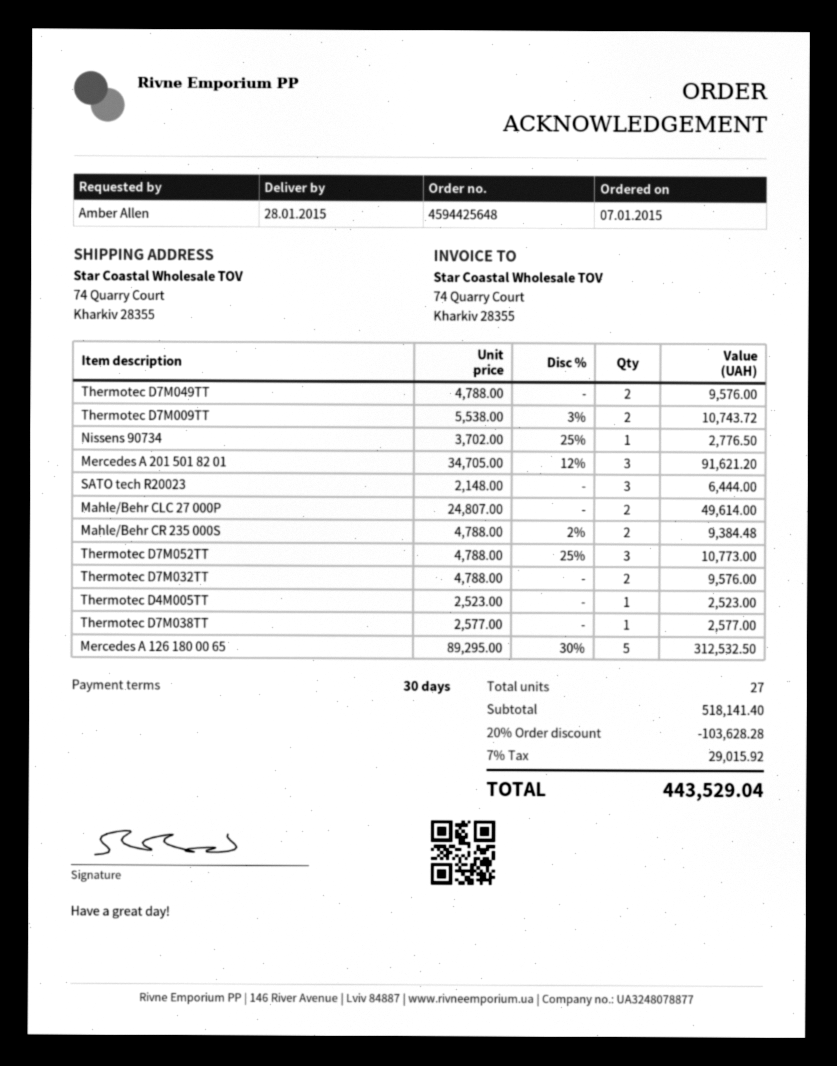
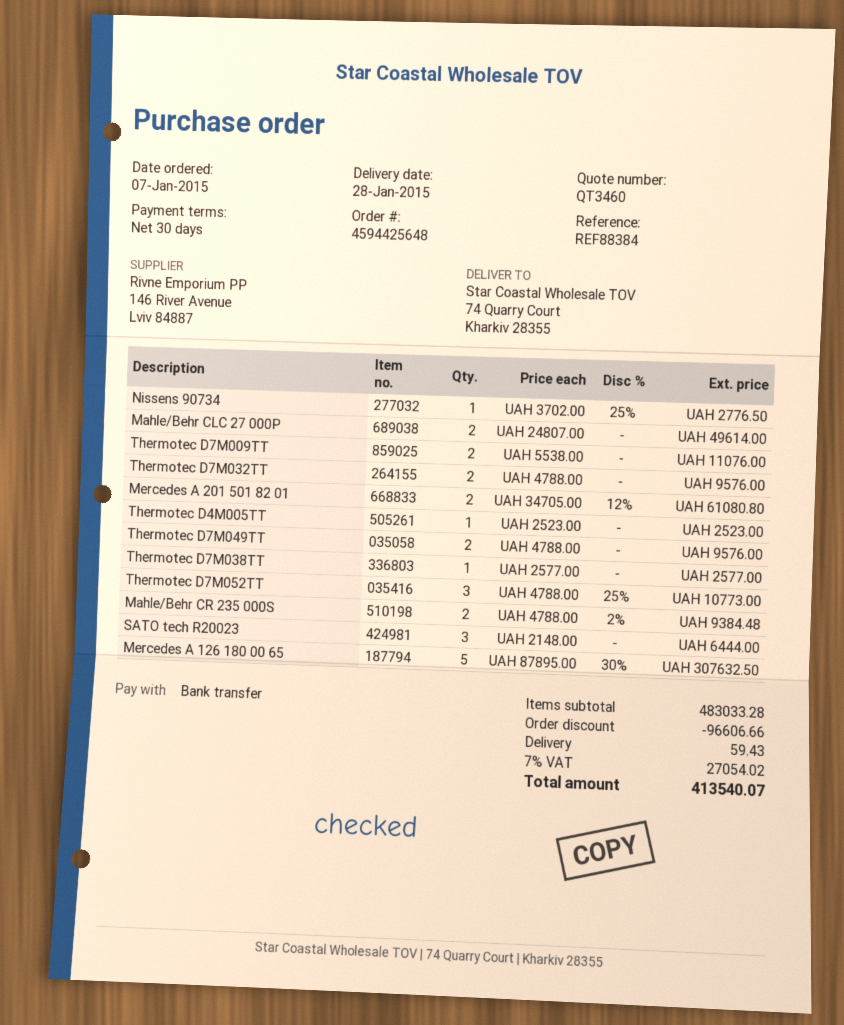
Thermotec D7M009TT: 2 x 5538.00 - 3% = 10743.72 -> 2 x 5538.00 = 11076.00
Mercedes A 201 501 82 01: 3 x 34705.00 - 12% = 91621.20 -> 2 x 34705.00 - 12% = 61080.80
Mercedes A 126 180 00 65: 5 x 89295.00 - 30% = 312532.50 -> 5 x 87895.00 - 30% = 307632.50
subtotal: 518141.40 -> 483033.28
discount: 103628.28 -> 96606.66
shipping: none -> 59.43
tax: 7% = 29015.92 -> 7% = 27054.02
total: 443529.04 -> 413540.07

